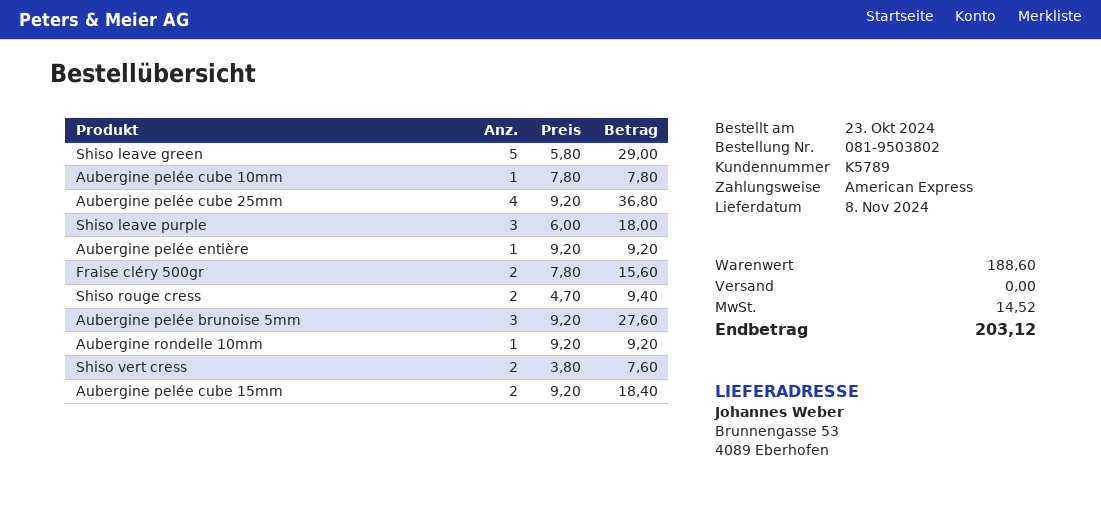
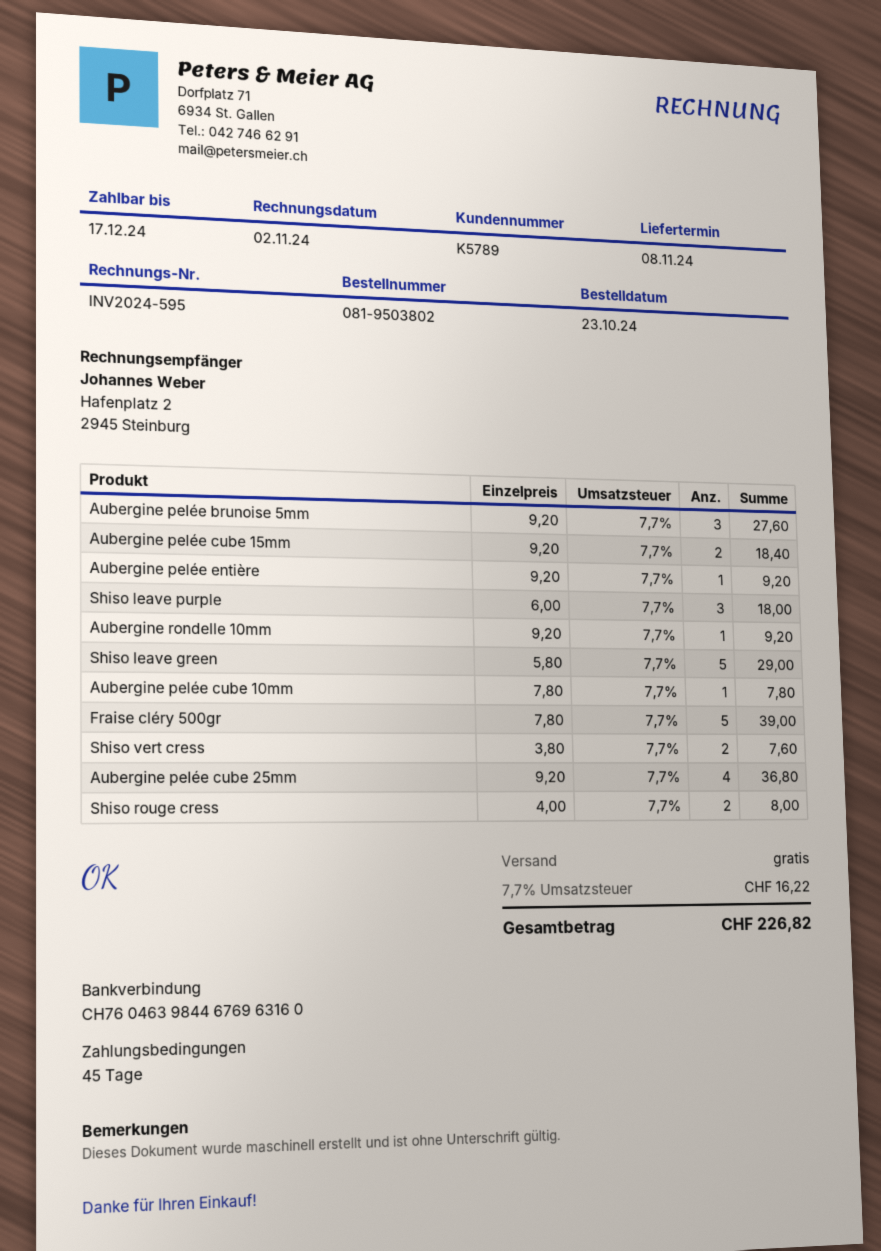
Fraise cléry 500gr: 2 x 7.80 = 15.60 -> 5 x 7.80 = 39.00
Shiso rouge cress: 2 x 4.70 = 9.40 -> 2 x 4.00 = 8.00
tax: 14.52 -> 16.22
total: 203.12 -> 226.82

